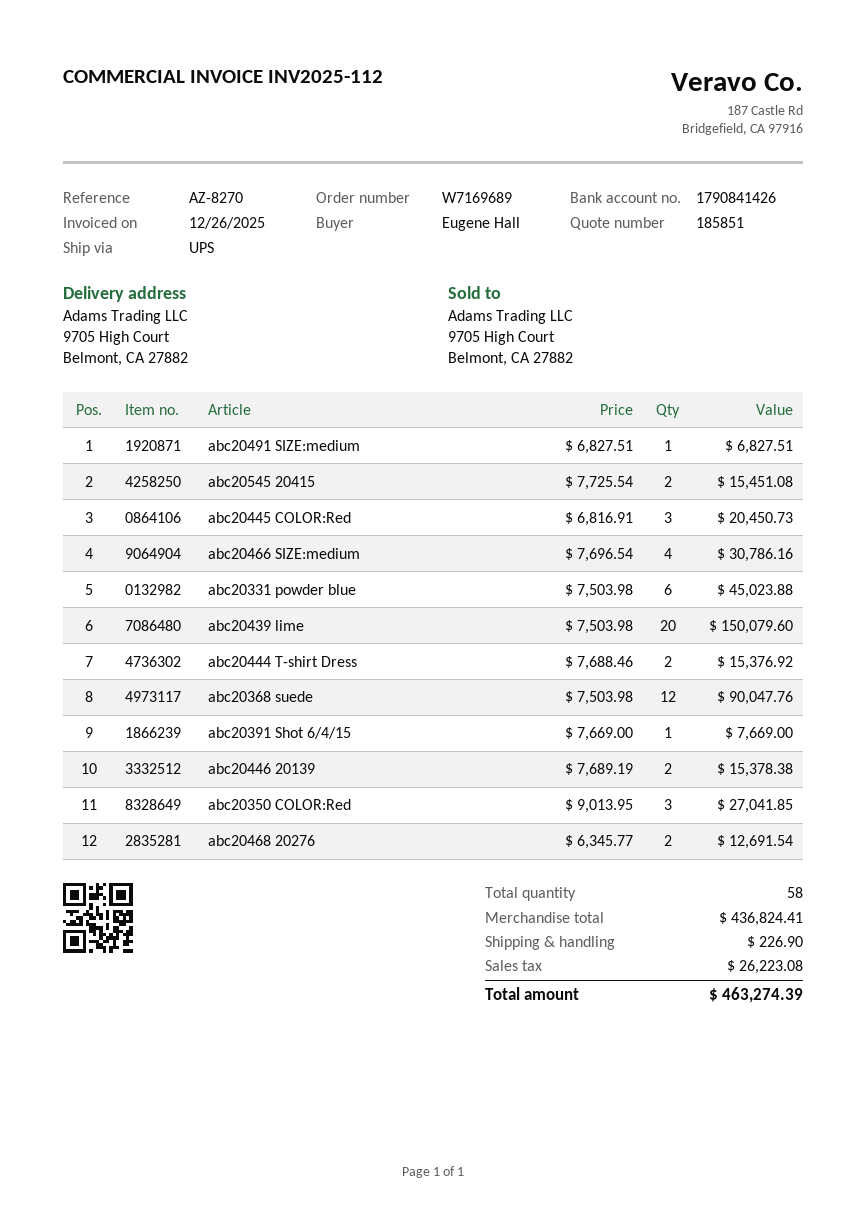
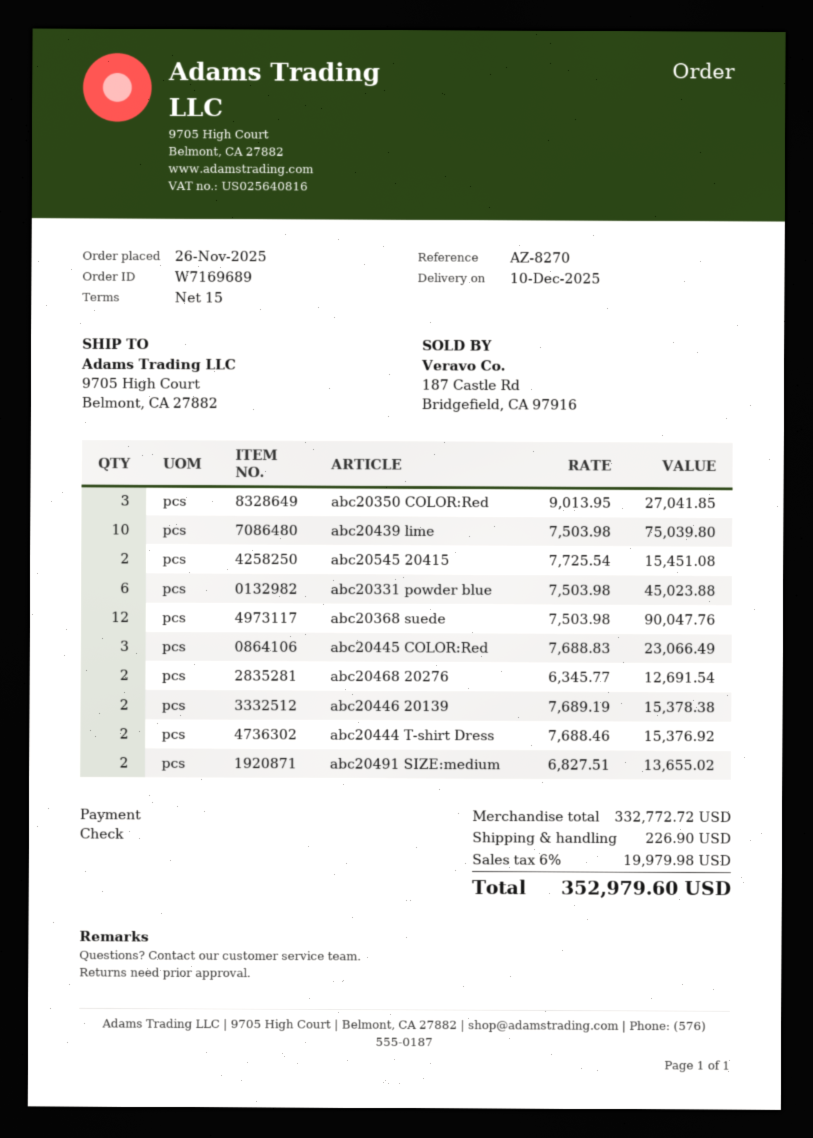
abc20491 SIZE:medium: 1 x 6827.51 = 6827.51 -> 2 x 6827.51 = 13655.02
abc20445 COLOR:Red: 3 x 6816.91 = 20450.73 -> 3 x 7688.83 = 23066.49
abc20466 SIZE:medium: 4 x 7696.54 = 30786.16 -> none
abc20439 lime: 20 x 7503.98 = 150079.60 -> 10 x 7503.98 = 75039.80
abc20391 Shot 6/4/15: 1 x 7669.00 = 7669.00 -> none
subtotal: 436824.41 -> 332772.72
tax: 26223.08 -> 19979.98
total: 463274.39 -> 352979.60

